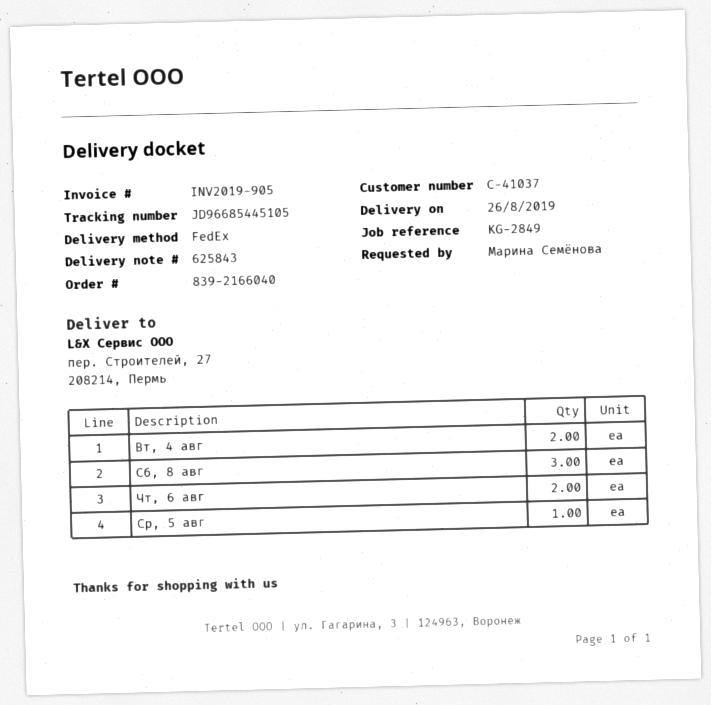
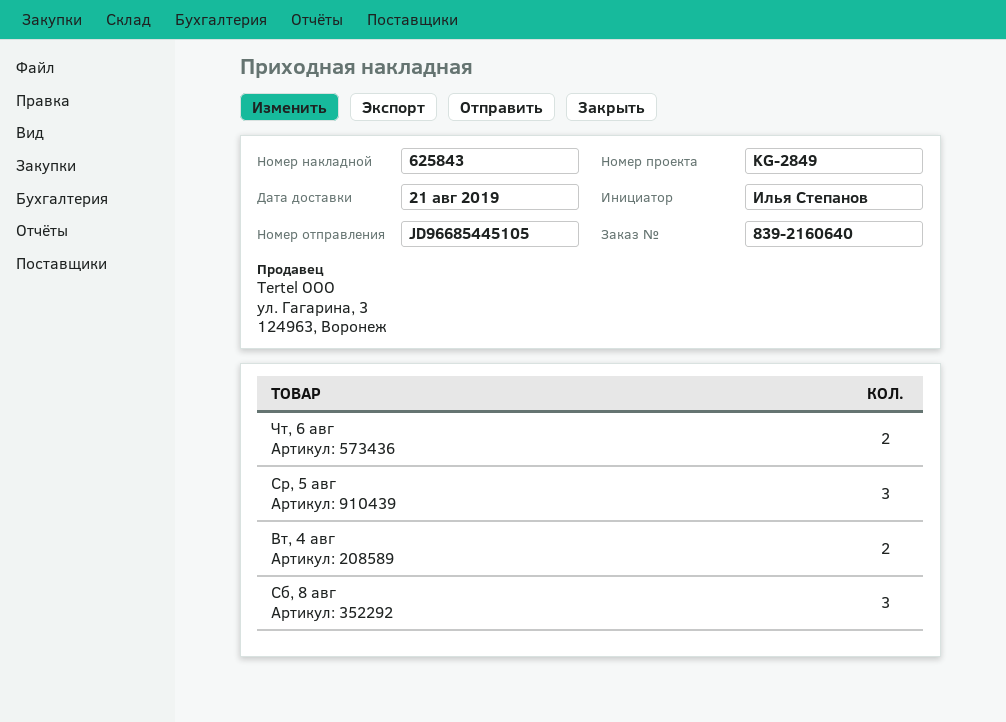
order number: 839-2166040 -> 839-2160640
delivery date: 2019-08-26 -> 2019-08-21
ordered by: Марина Семёнова -> Илья Степанов
Ср, 5 авг: 1 -> 3

